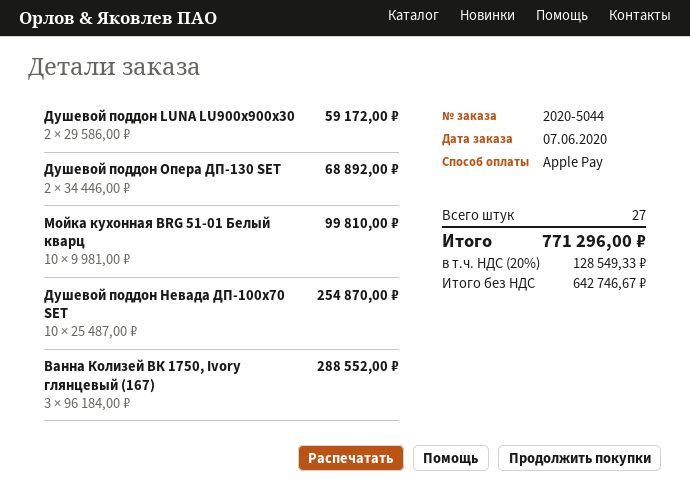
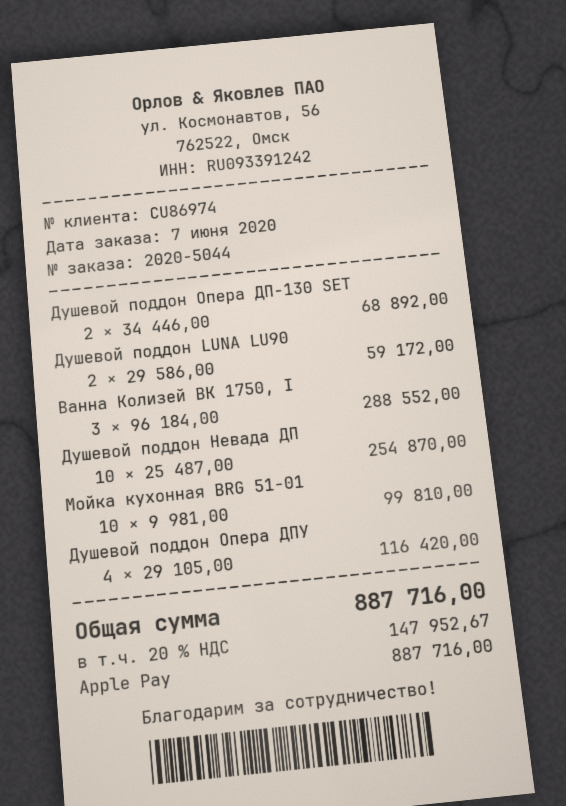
Душевой поддон Опера ДПУ: none -> 4 x 29105.00 = 116420.00
tax: 20% = 128549.33 -> 20% = 147952.67
total: 771296.00 -> 887716.00

